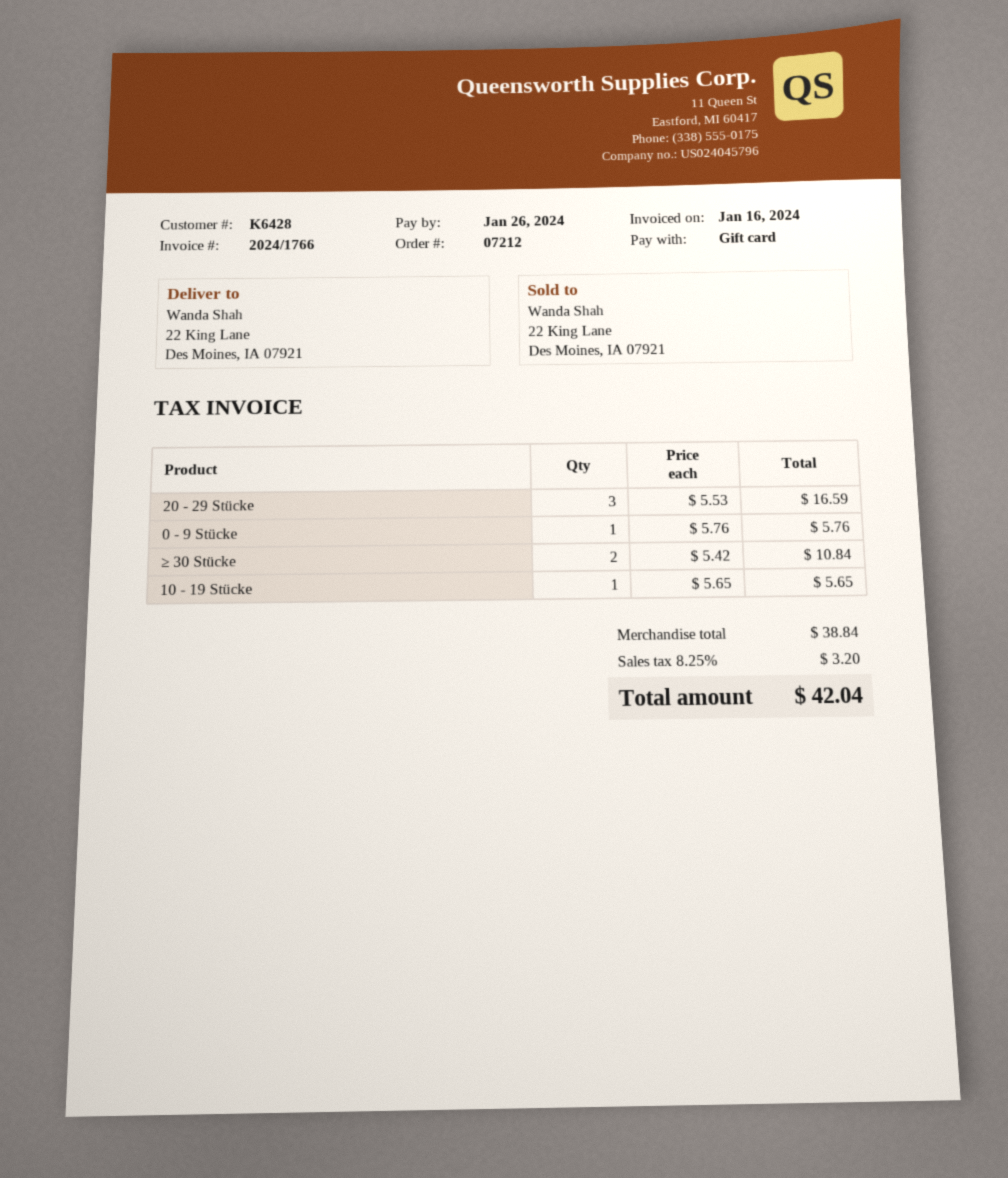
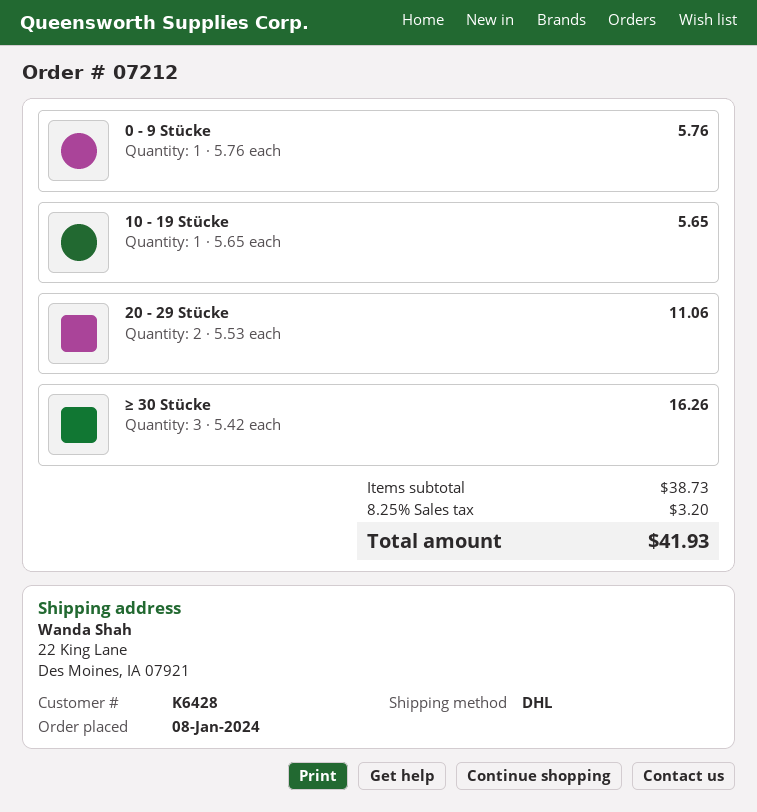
20 - 29 Stücke: 3 x 5.53 = 16.59 -> 2 x 5.53 = 11.06
≥ 30 Stücke: 2 x 5.42 = 10.84 -> 3 x 5.42 = 16.26
subtotal: 38.84 -> 38.73
total: 42.04 -> 41.93

